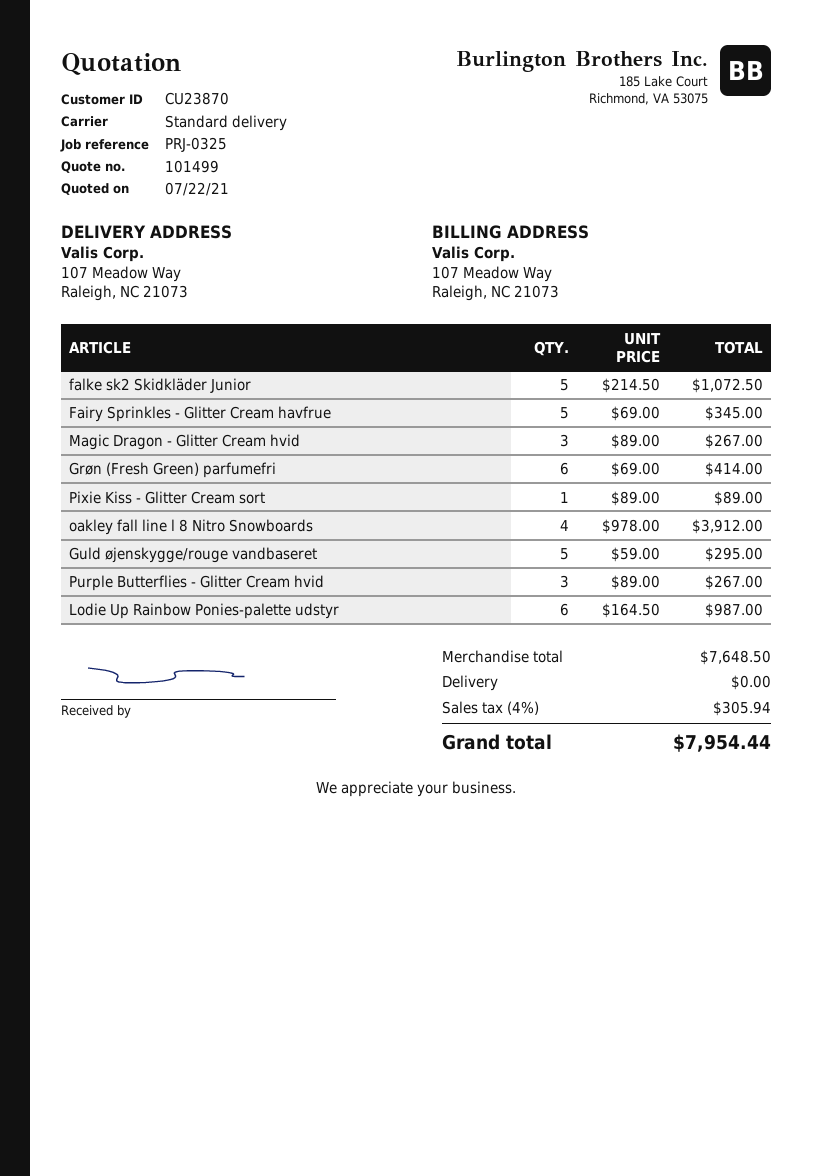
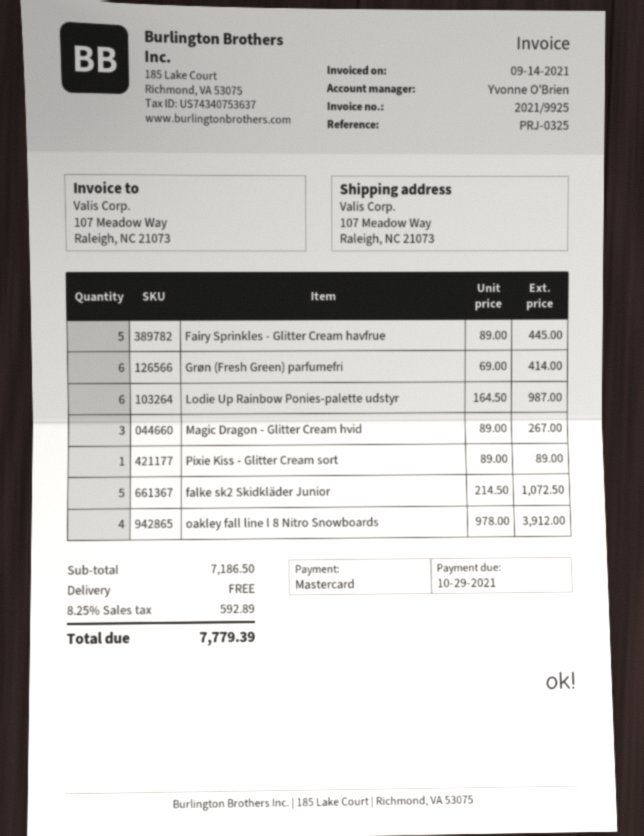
Fairy Sprinkles - Glitter Cream havfrue: 5 x 69.00 = 345.00 -> 5 x 89.00 = 445.00
Guld øjenskygge/rouge vandbaseret: 5 x 59.00 = 295.00 -> none
Purple Butterflies - Glitter Cream hvid: 3 x 89.00 = 267.00 -> none
subtotal: 7648.50 -> 7186.50
tax: 4% = 305.94 -> 8.25% = 592.89
total: 7954.44 -> 7779.39

